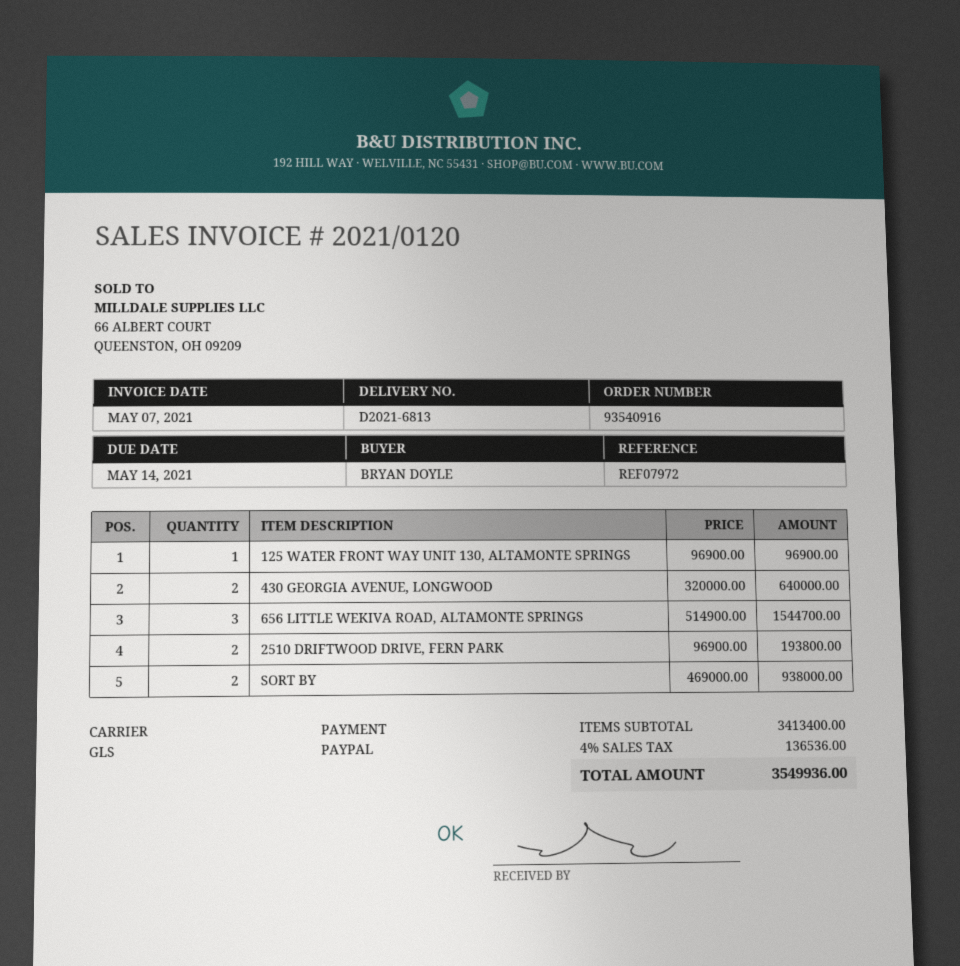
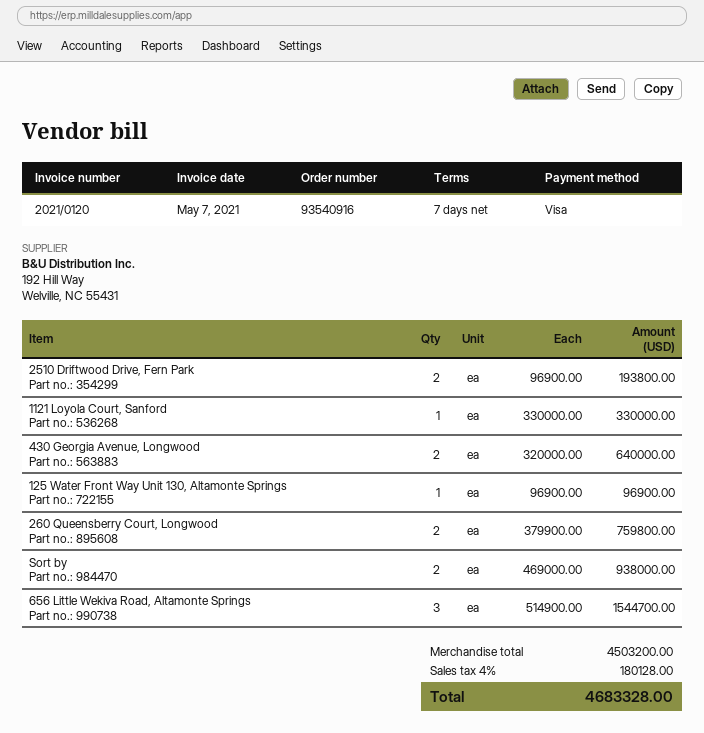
payment method: PayPal -> Visa
1121 Loyola Court, Sanford: none -> 1 x 330000.00 = 330000.00
260 Queensberry Court, Longwood: none -> 2 x 379900.00 = 759800.00
subtotal: 3413400.00 -> 4503200.00
tax: 4% = 136536.00 -> 4% = 180128.00
total: 3549936.00 -> 4683328.00

